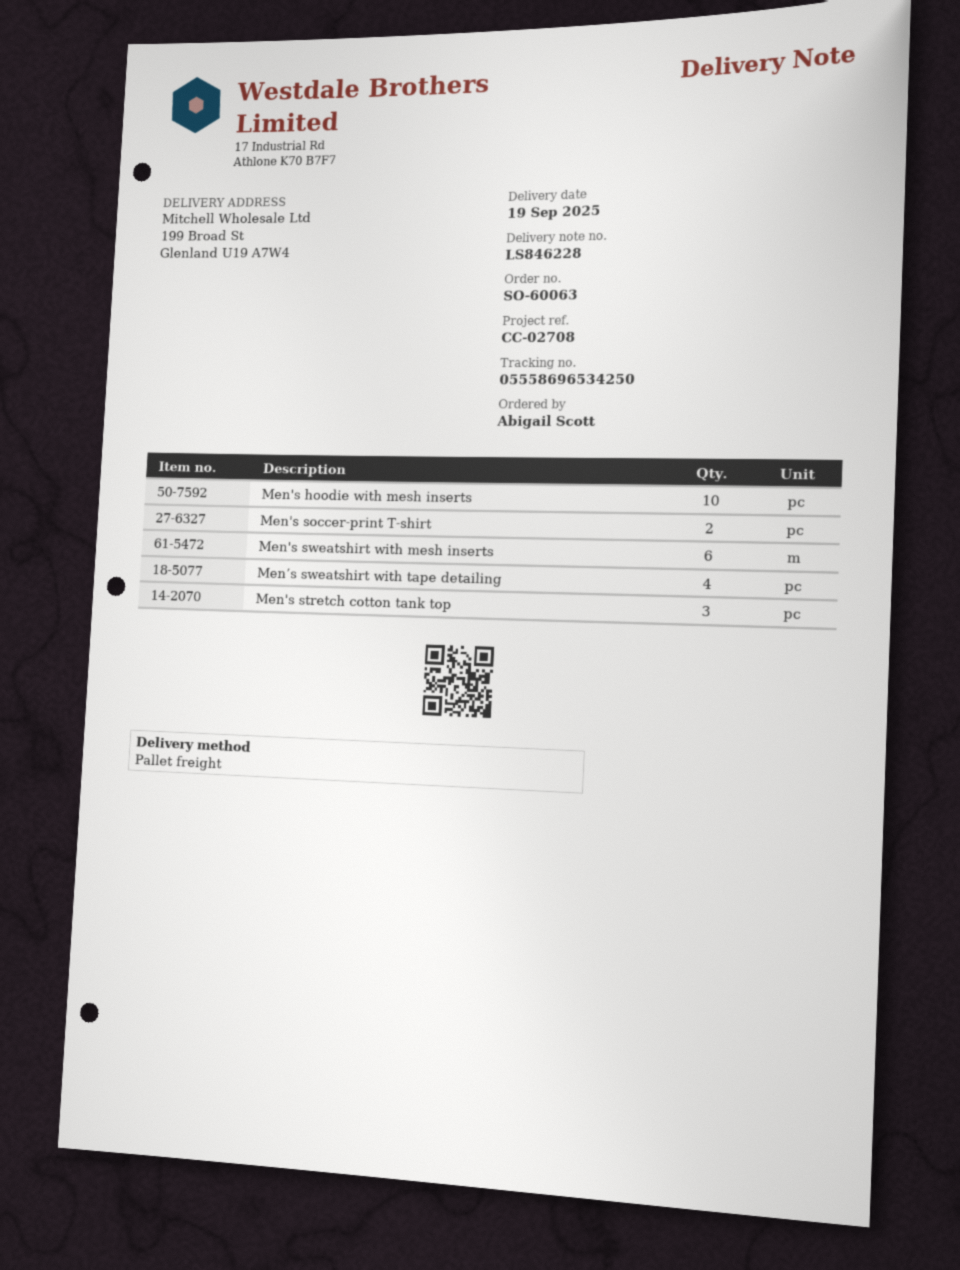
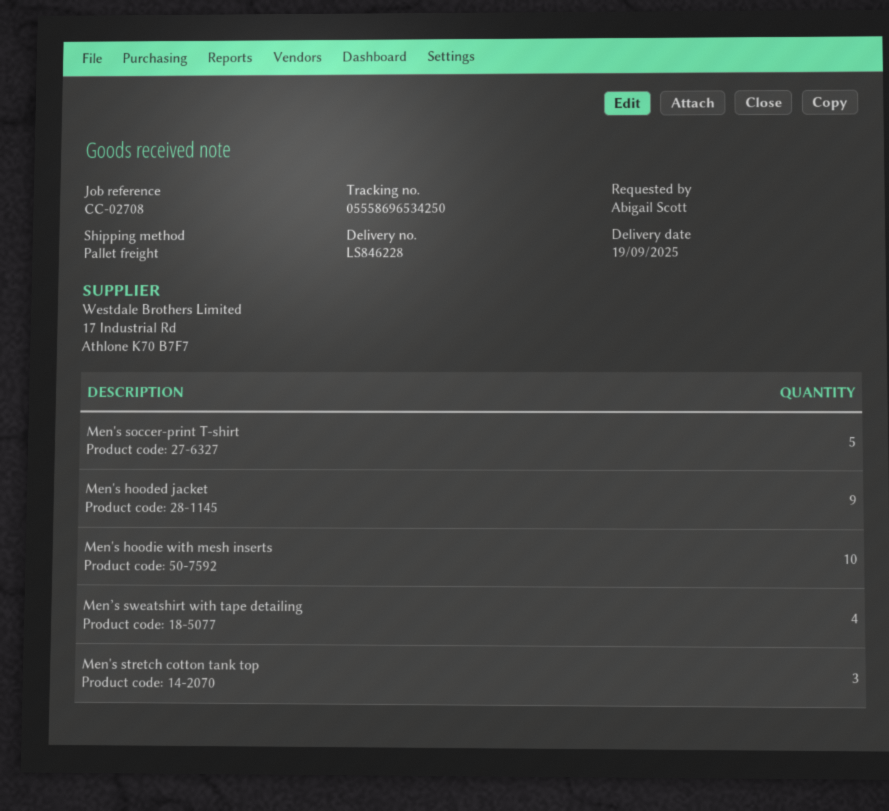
Men's soccer-print T-shirt: 2 -> 5
Men's sweatshirt with mesh inserts: 6 -> none
Men's hooded jacket: none -> 9

